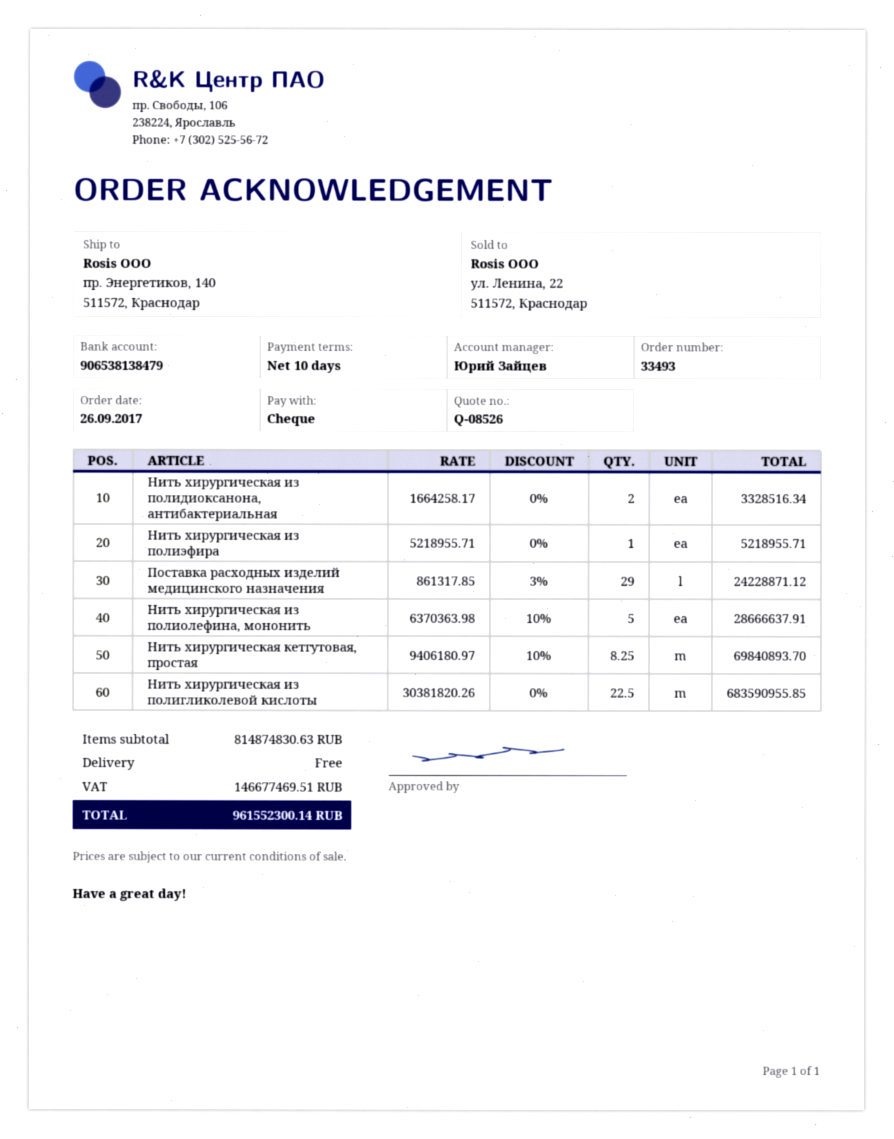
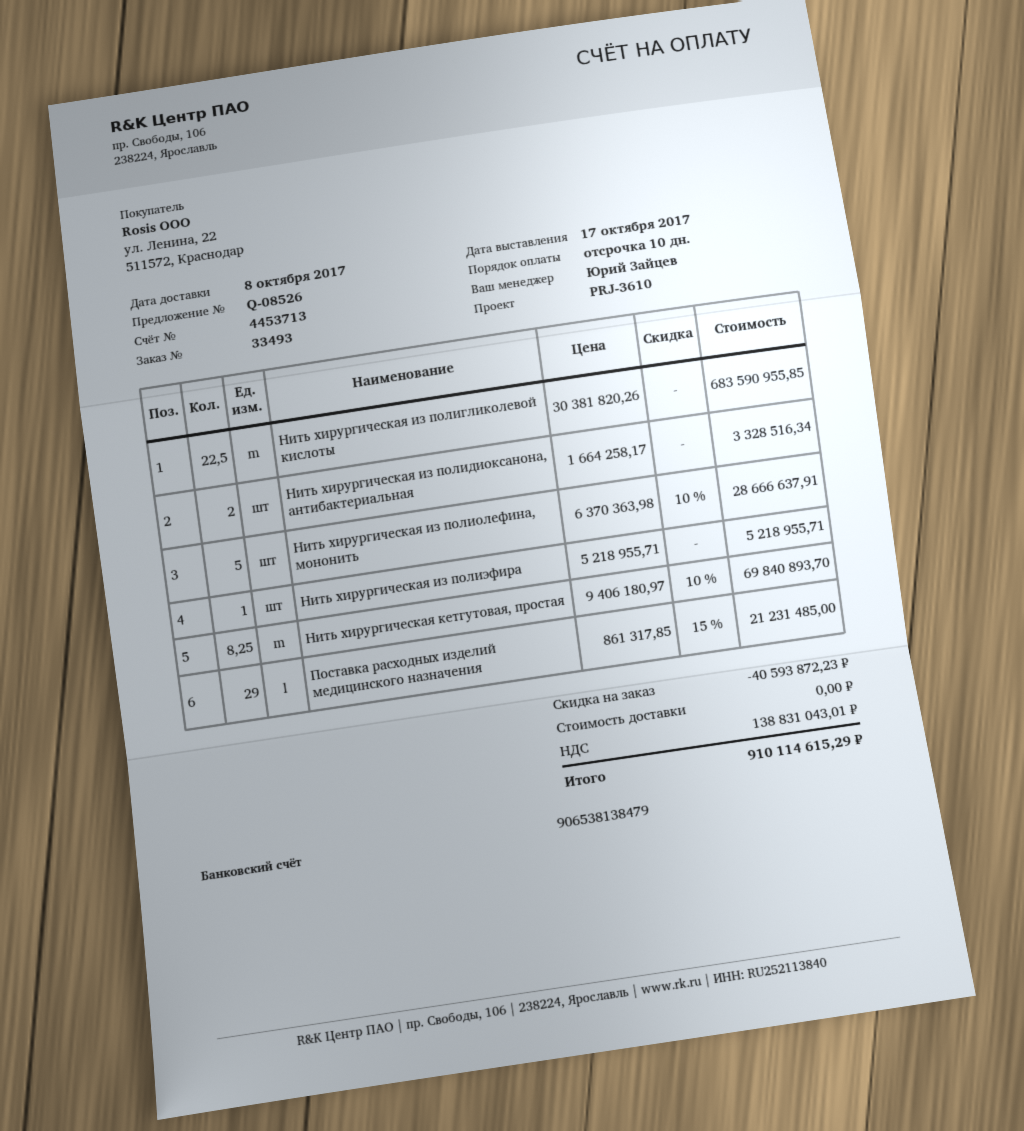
Поставка расходных изделий медицинского назначения: 29 x 861317.85 - 3% = 24228871.12 -> 29 x 861317.85 - 15% = 21231485.00
discount: none -> 40593872.23
tax: 146677469.51 -> 138831043.01
total: 961552300.14 -> 910114615.29

